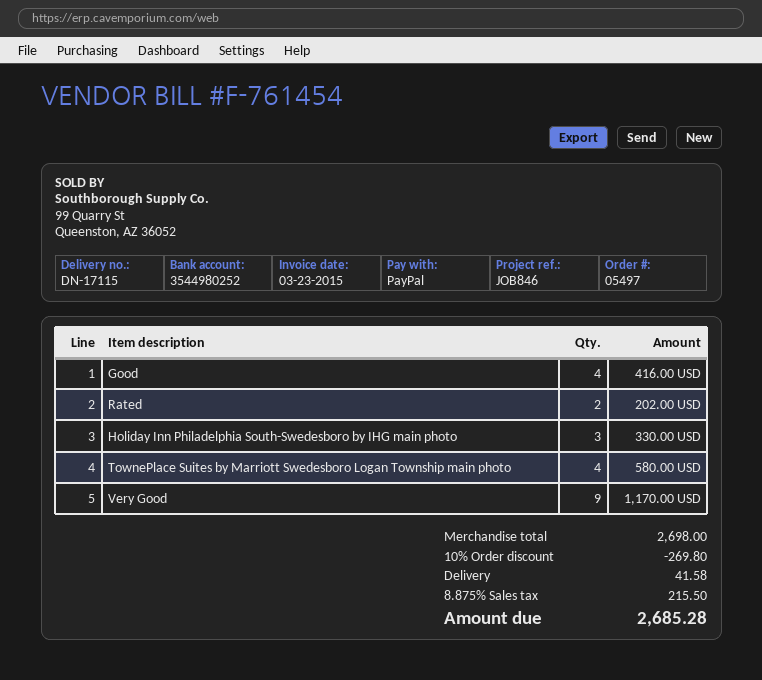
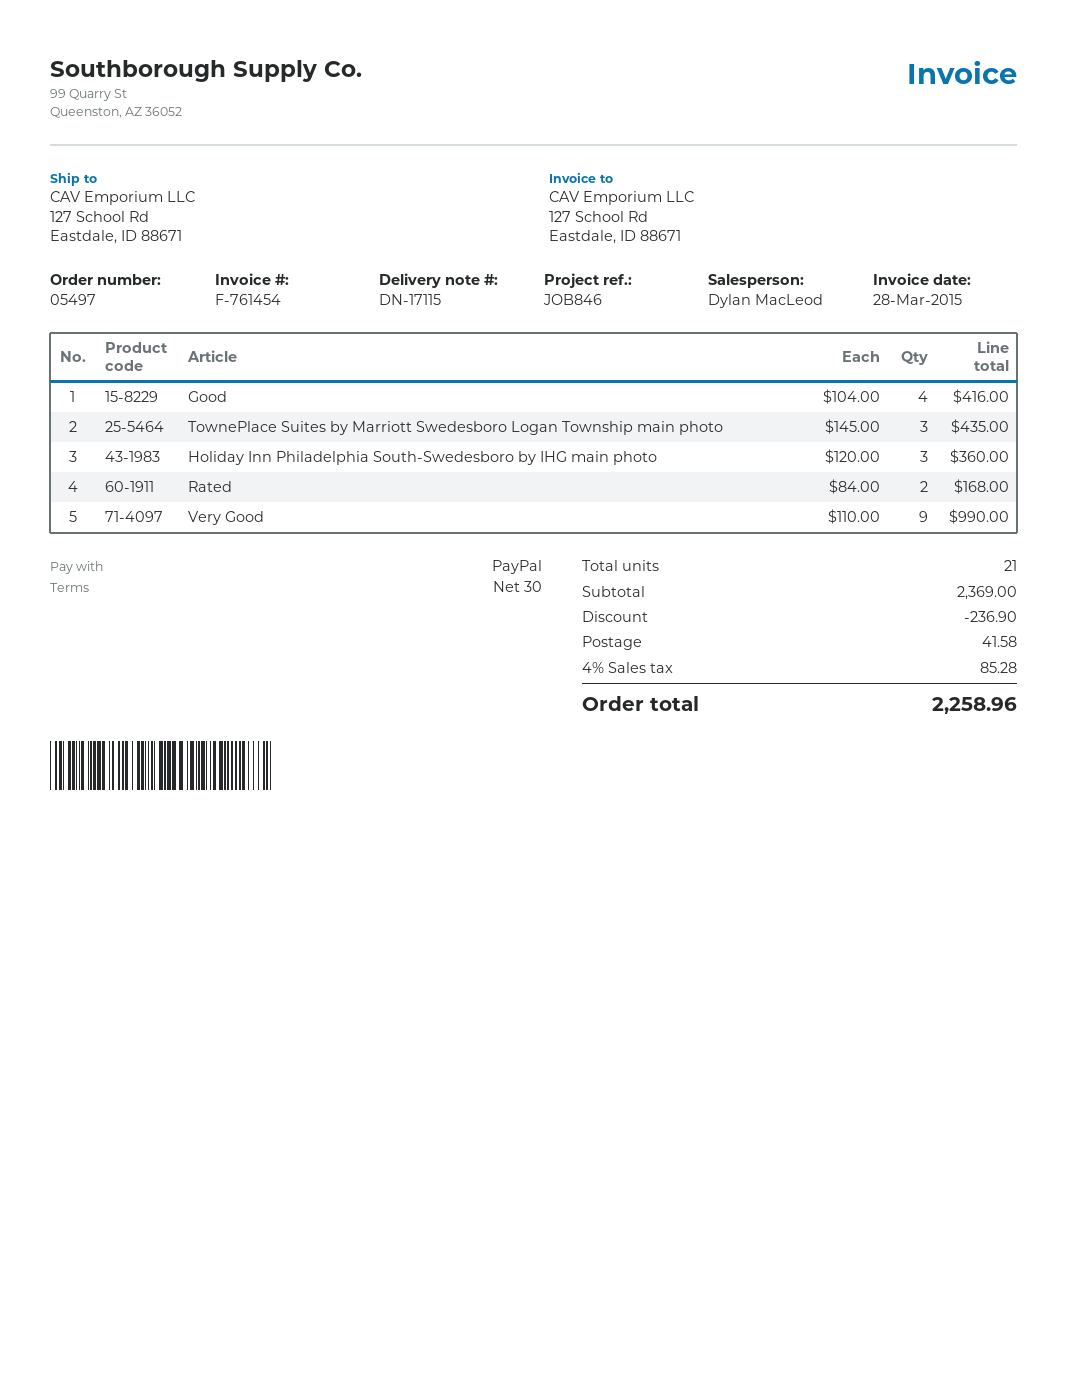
invoice date: 2015-03-23 -> 2015-03-28
Rated: 2 for 202.00 -> 2 for 168.00
Holiday Inn Philadelphia South-Swedesboro by IHG main photo: 3 for 330.00 -> 3 for 360.00
TownePlace Suites by Marriott Swedesboro Logan Township main photo: 4 for 580.00 -> 3 for 435.00
Very Good: 9 for 1170.00 -> 9 for 990.00
subtotal: 2698.00 -> 2369.00
discount: 269.80 -> 236.90
tax: 8.875% = 215.50 -> 4% = 85.28
total: 2685.28 -> 2258.96

